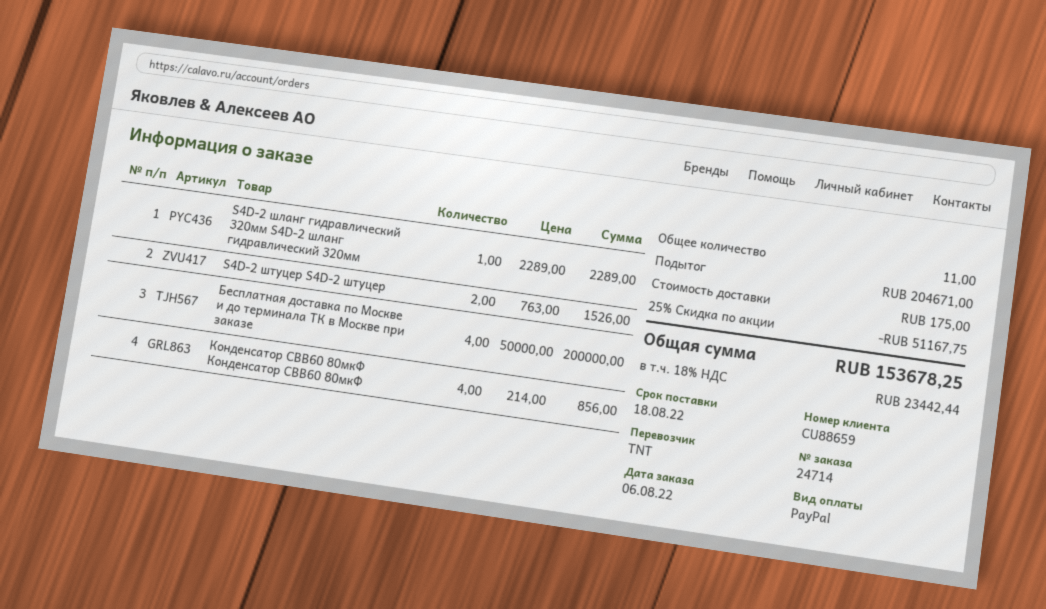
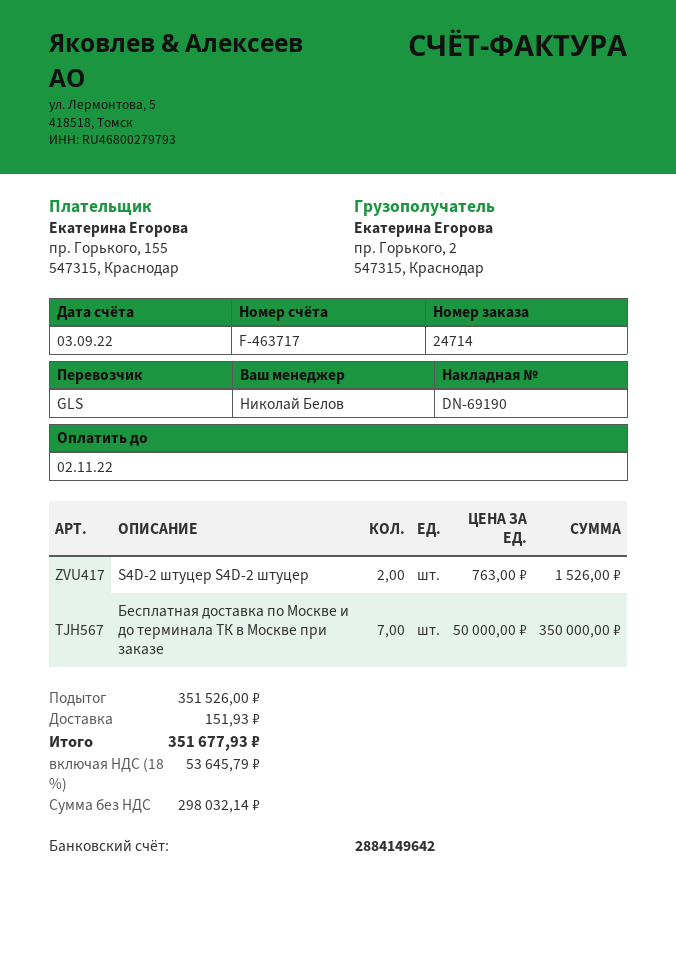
shipping method: TNT -> GLS
S4D-2 шланг гидравлический 320мм S4D-2 шланг гидравлический 320мм: 1 x 2289.00 = 2289.00 -> none
Бесплатная доставка по Москве и до терминала ТК в Москве при заказе: 4 x 50000.00 = 200000.00 -> 7 x 50000.00 = 350000.00
Конденсатор CBB60 80мкФ Конденсатор CBB60 80мкФ: 4 x 214.00 = 856.00 -> none
subtotal: 204671.00 -> 351526.00
discount: 25% = 51167.75 -> none
shipping: 175.00 -> 151.93
tax: 18% = 23442.44 -> 18% = 53645.79
total: 153678.25 -> 351677.93

